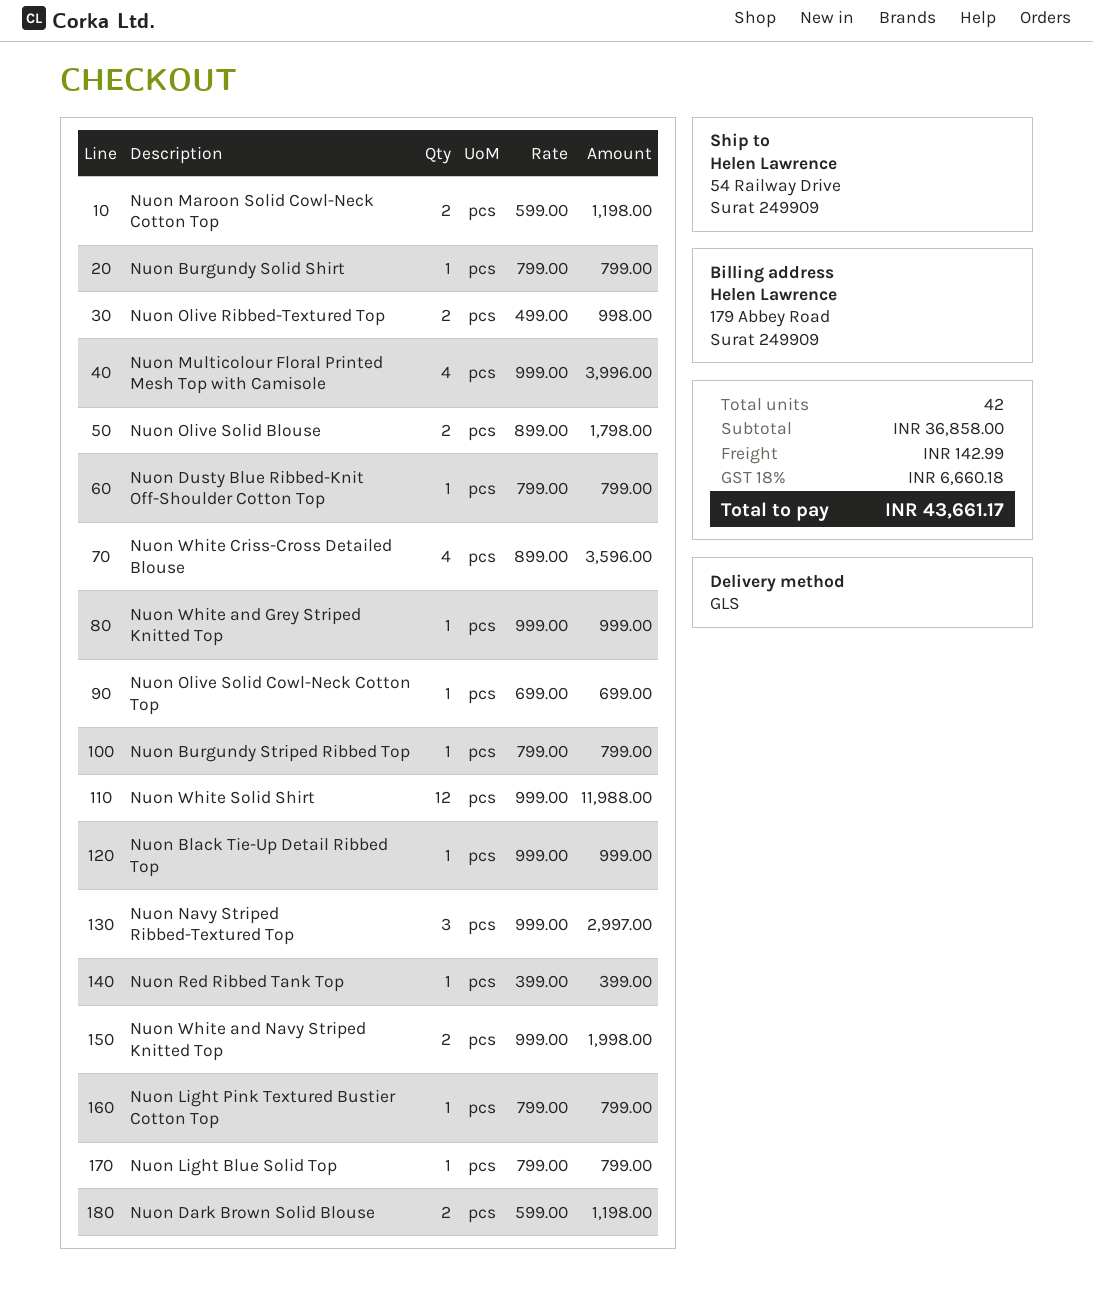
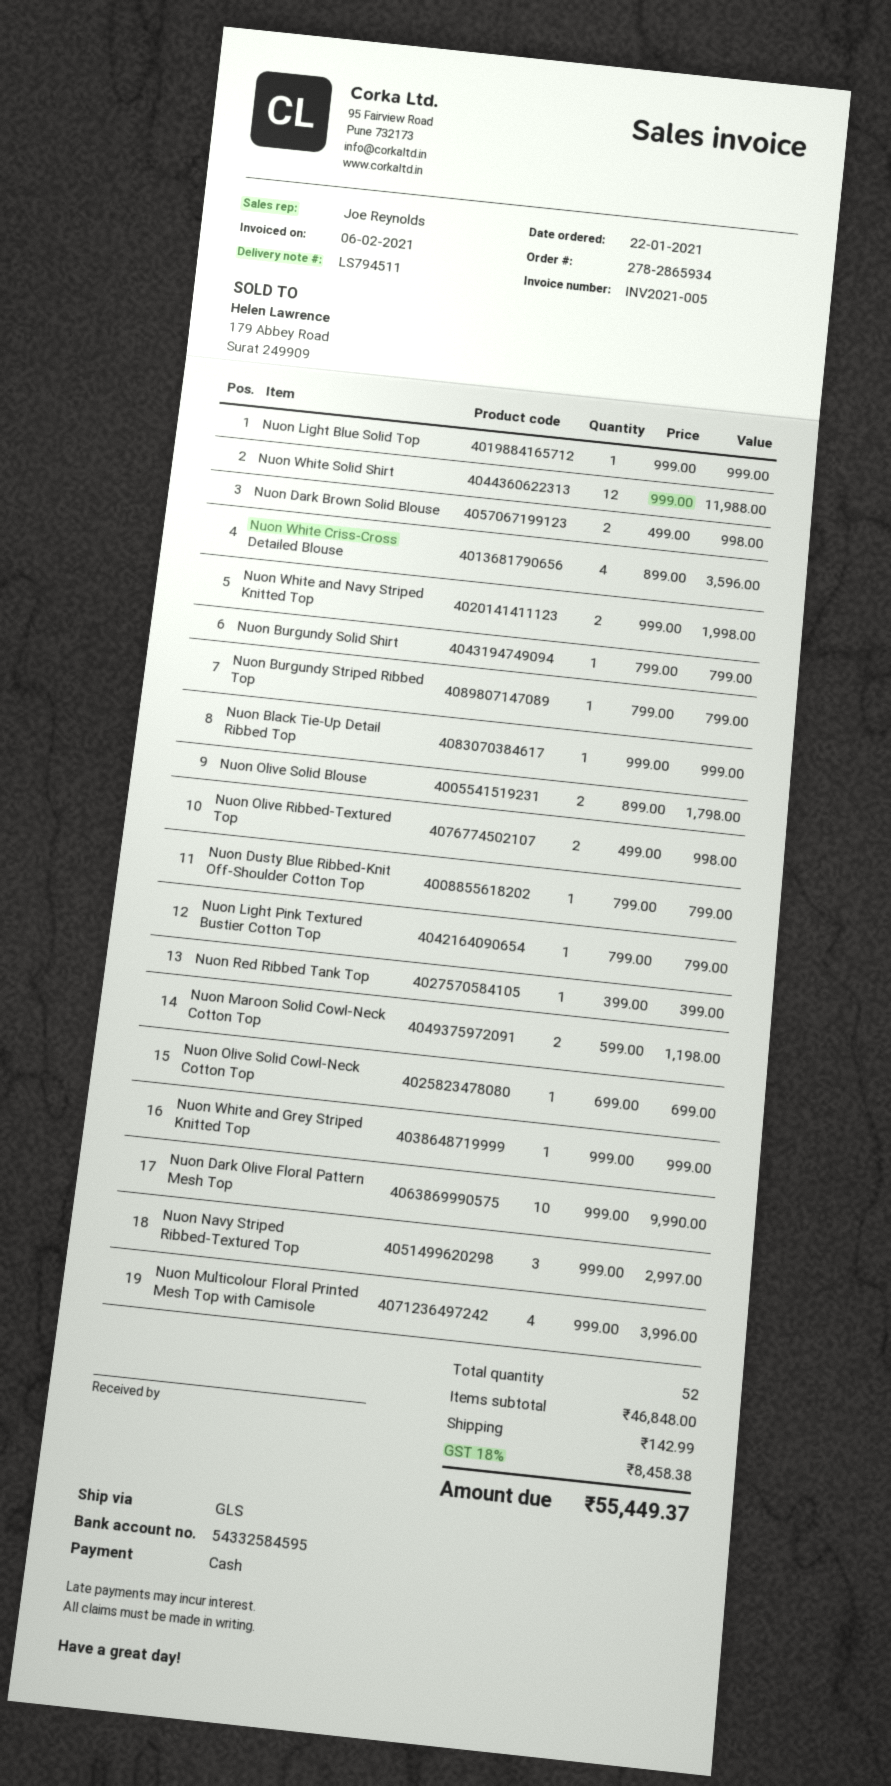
Nuon Light Blue Solid Top: 1 x 799.00 = 799.00 -> 1 x 999.00 = 999.00
Nuon Dark Brown Solid Blouse: 2 x 599.00 = 1198.00 -> 2 x 499.00 = 998.00
Nuon Dark Olive Floral Pattern Mesh Top: none -> 10 x 999.00 = 9990.00
total quantity: 42 -> 52
subtotal: 36858.00 -> 46848.00
tax: 18% = 6660.18 -> 18% = 8458.38
total: 43661.17 -> 55449.37

